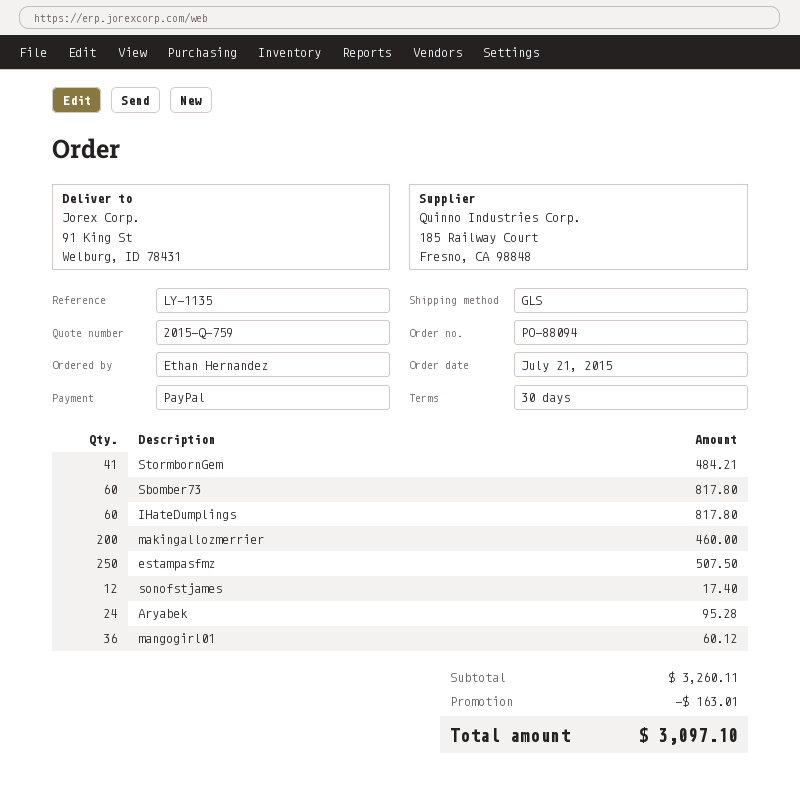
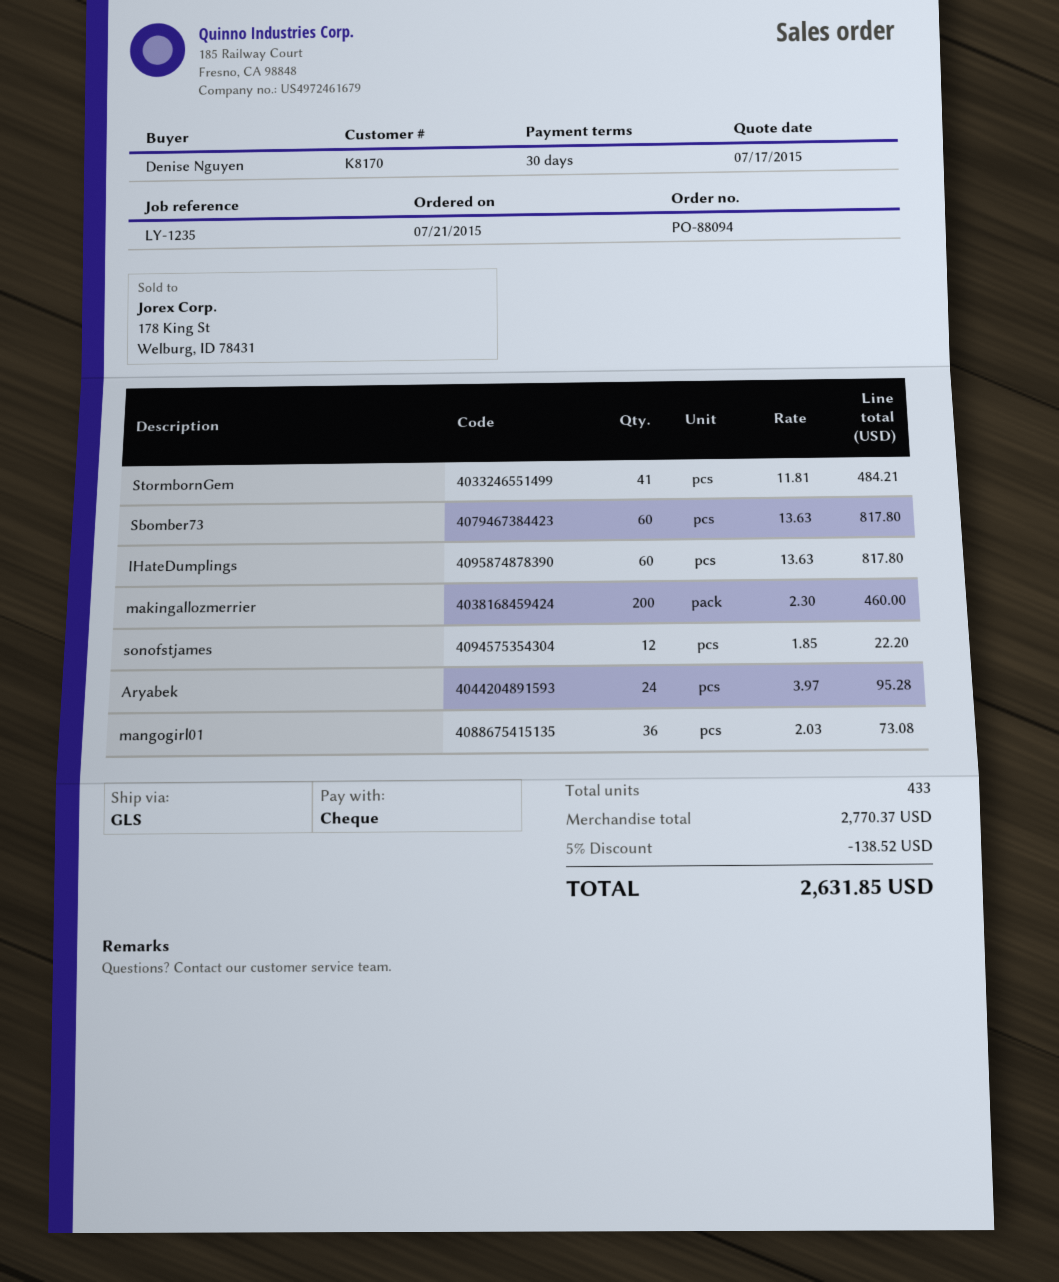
reference: LY-1135 -> LY-1235
ordered by: Ethan Hernandez -> Denise Nguyen
payment method: PayPal -> cheque
estampasfmz: 250 for 507.50 -> none
sonofstjames: 12 for 17.40 -> 12 for 22.20
mangogirl01: 36 for 60.12 -> 36 for 73.08
subtotal: 3260.11 -> 2770.37
discount: 163.01 -> 138.52
total: 3097.10 -> 2631.85

